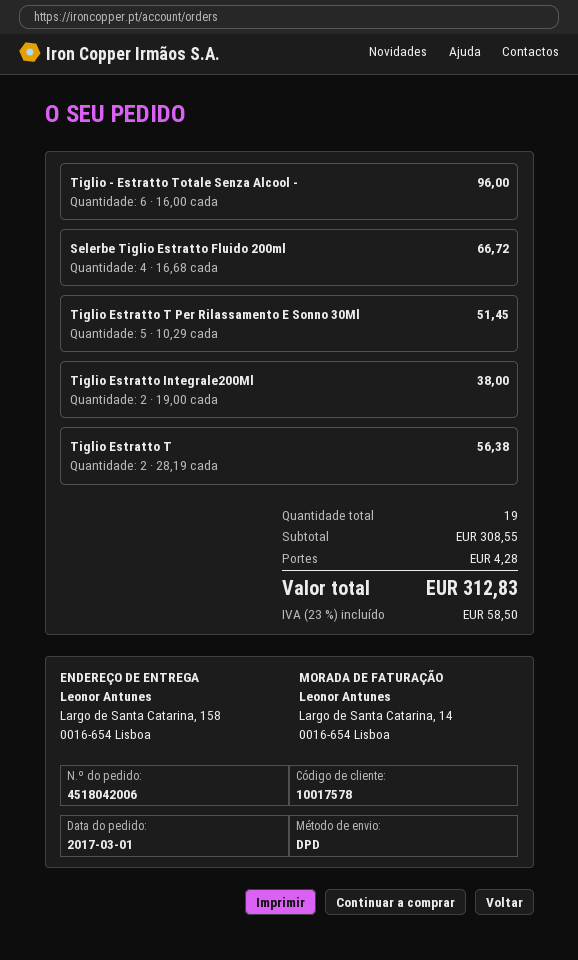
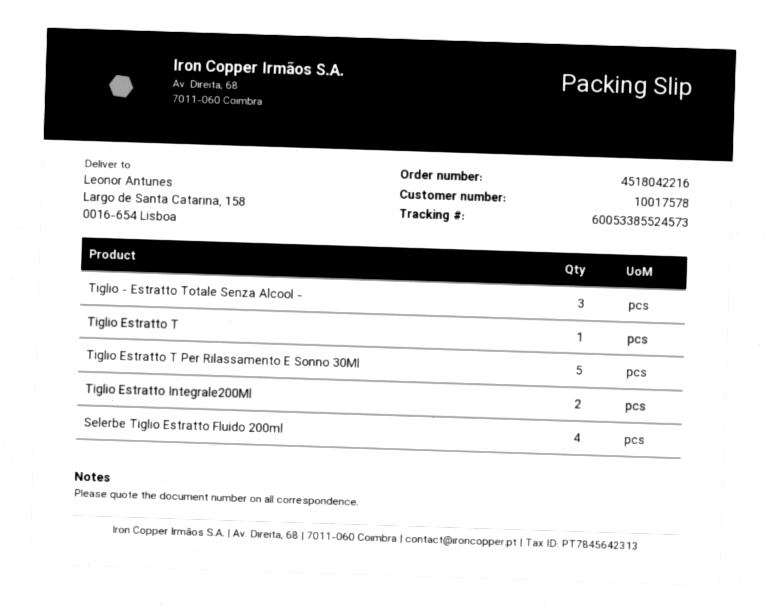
order number: 4518042006 -> 4518042216
Tiglio - Estratto Totale Senza Alcool -: 6 -> 3
Tiglio Estratto T: 2 -> 1

